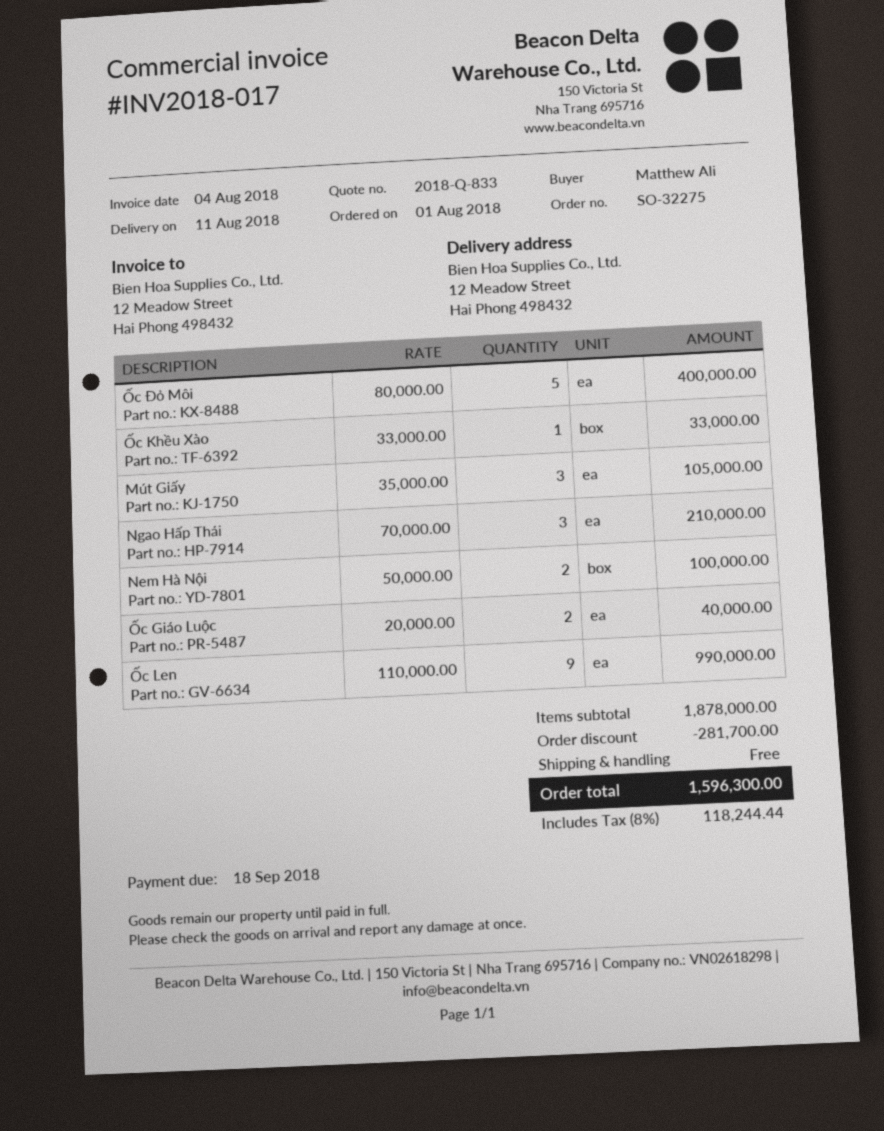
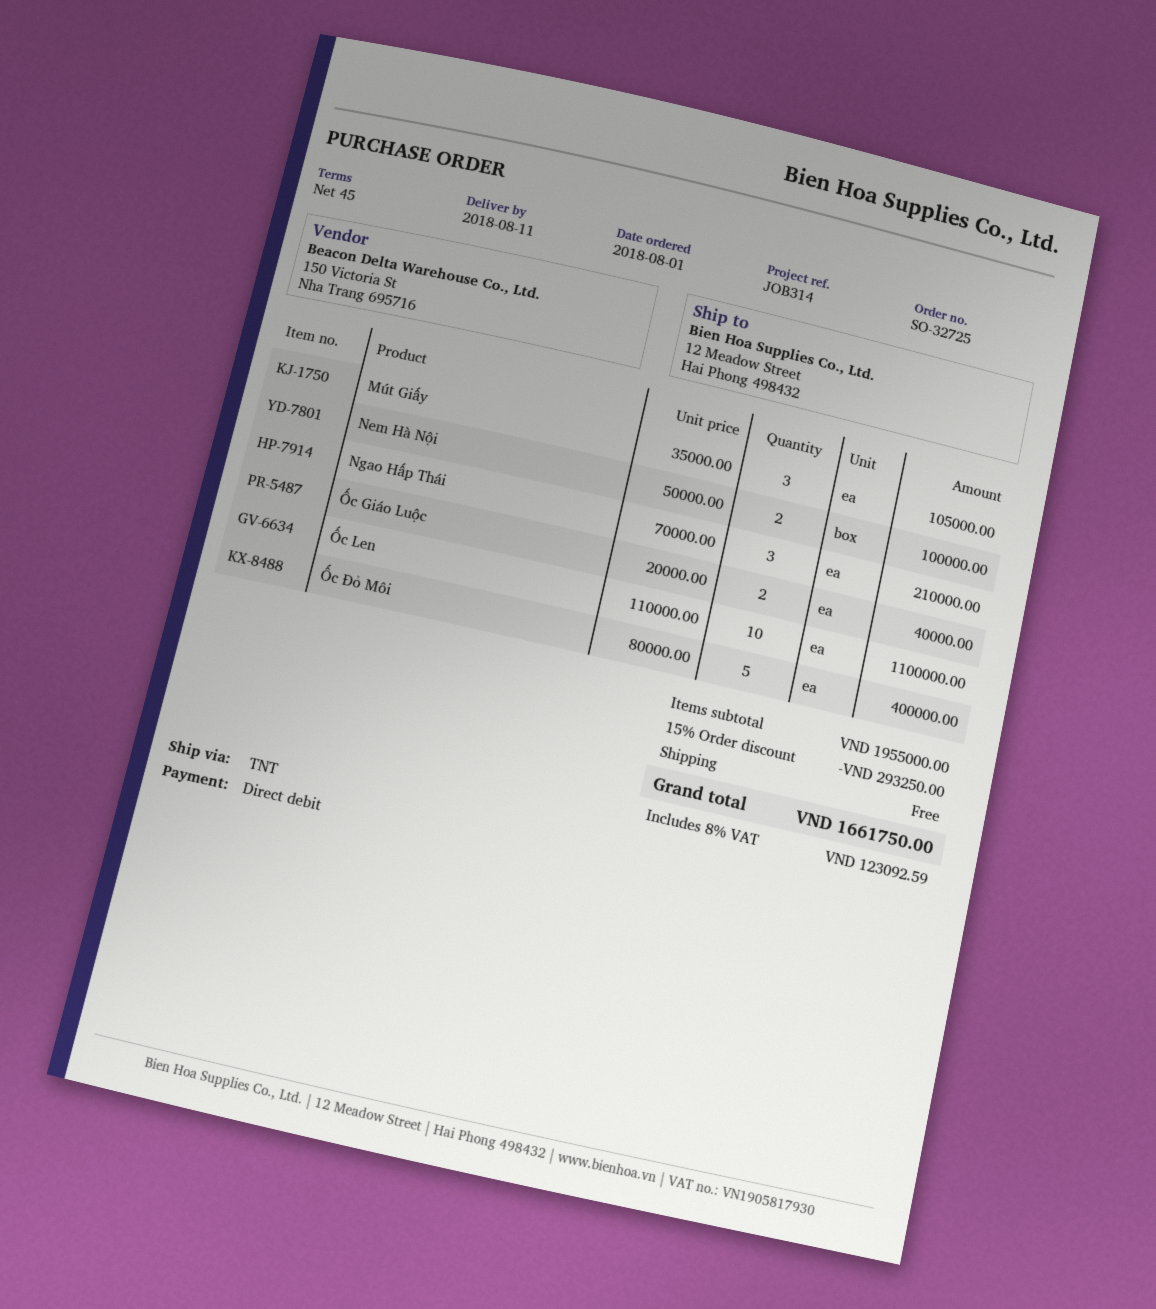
order number: SO-32275 -> SO-32725
Ốc Khều Xào: 1 x 33000.00 = 33000.00 -> none
Ốc Len: 9 x 110000.00 = 990000.00 -> 10 x 110000.00 = 1100000.00
subtotal: 1878000.00 -> 1955000.00
discount: 281700.00 -> 293250.00
tax: 8% = 118244.44 -> 8% = 123092.59
total: 1596300.00 -> 1661750.00

